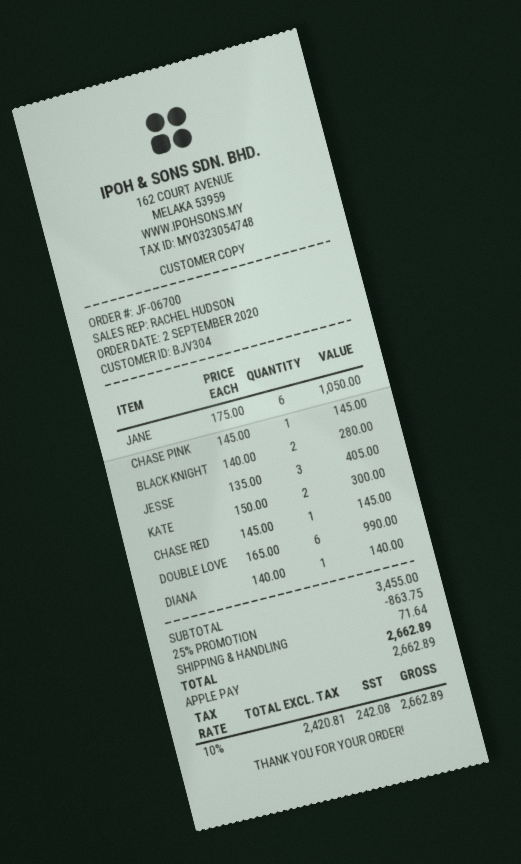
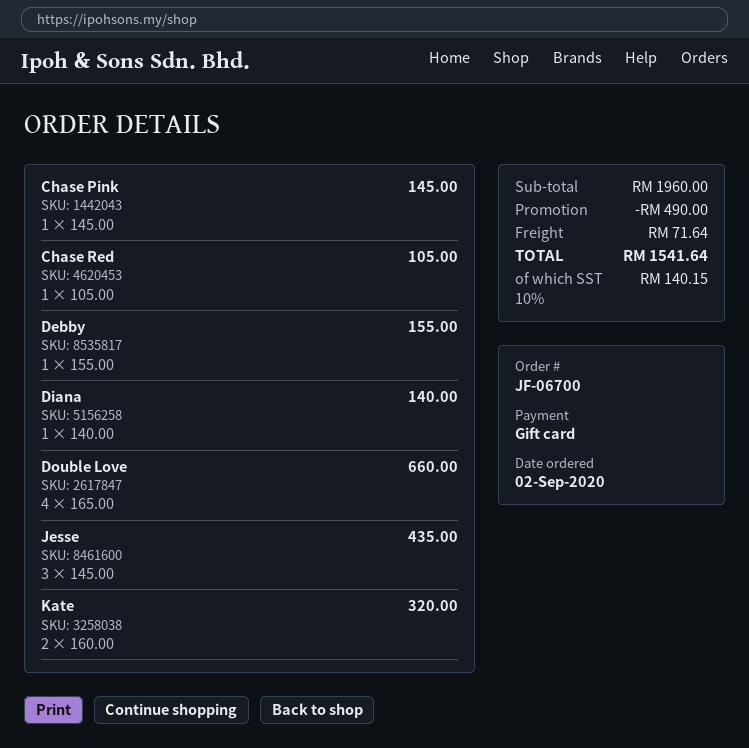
payment method: Apple Pay -> gift card
JANE: 6 x 175.00 = 1050.00 -> none
BLACK KNIGHT: 2 x 140.00 = 280.00 -> none
JESSE: 3 x 135.00 = 405.00 -> 3 x 145.00 = 435.00
KATE: 2 x 150.00 = 300.00 -> 2 x 160.00 = 320.00
CHASE RED: 1 x 145.00 = 145.00 -> 1 x 105.00 = 105.00
DOUBLE LOVE: 6 x 165.00 = 990.00 -> 4 x 165.00 = 660.00
Debby: none -> 1 x 155.00 = 155.00
subtotal: 3455.00 -> 1960.00
discount: 863.75 -> 490.00
tax: 10% = 242.08 -> 10% = 140.15
total: 2662.89 -> 1541.64

